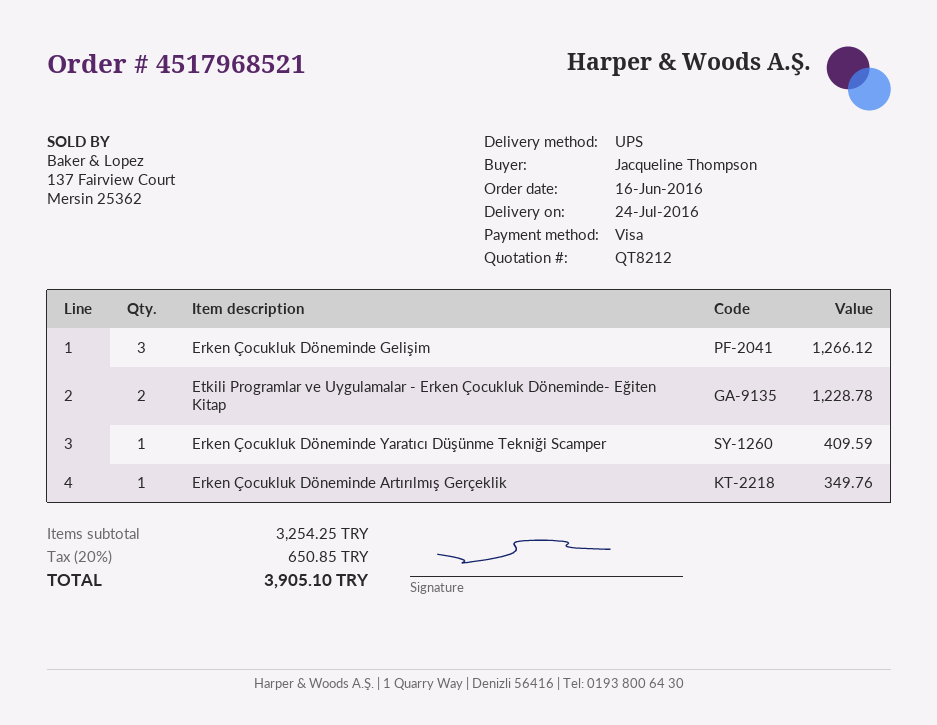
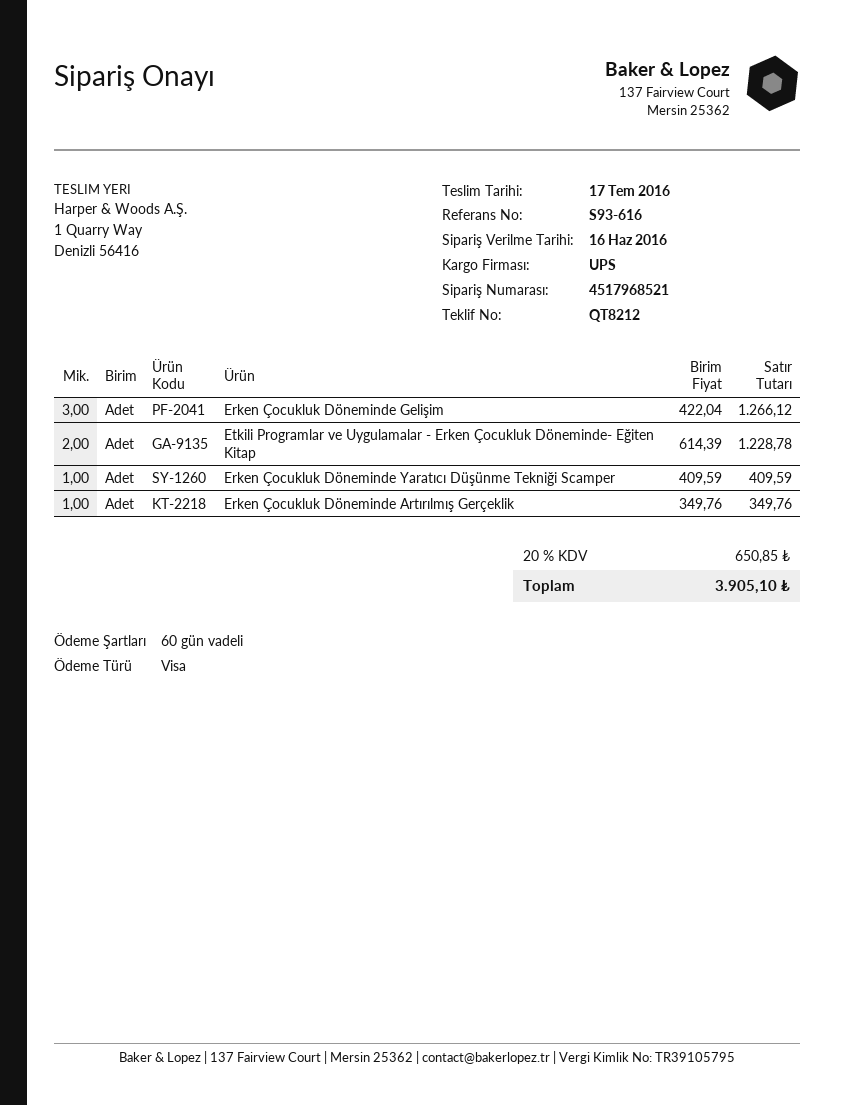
delivery date: 2016-07-24 -> 2016-07-17

